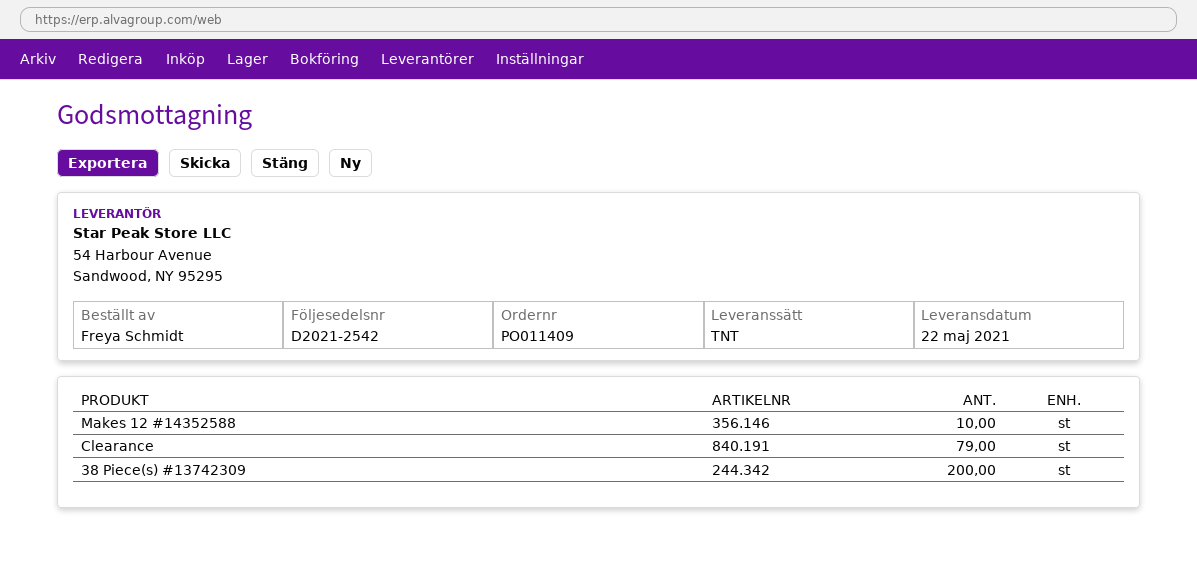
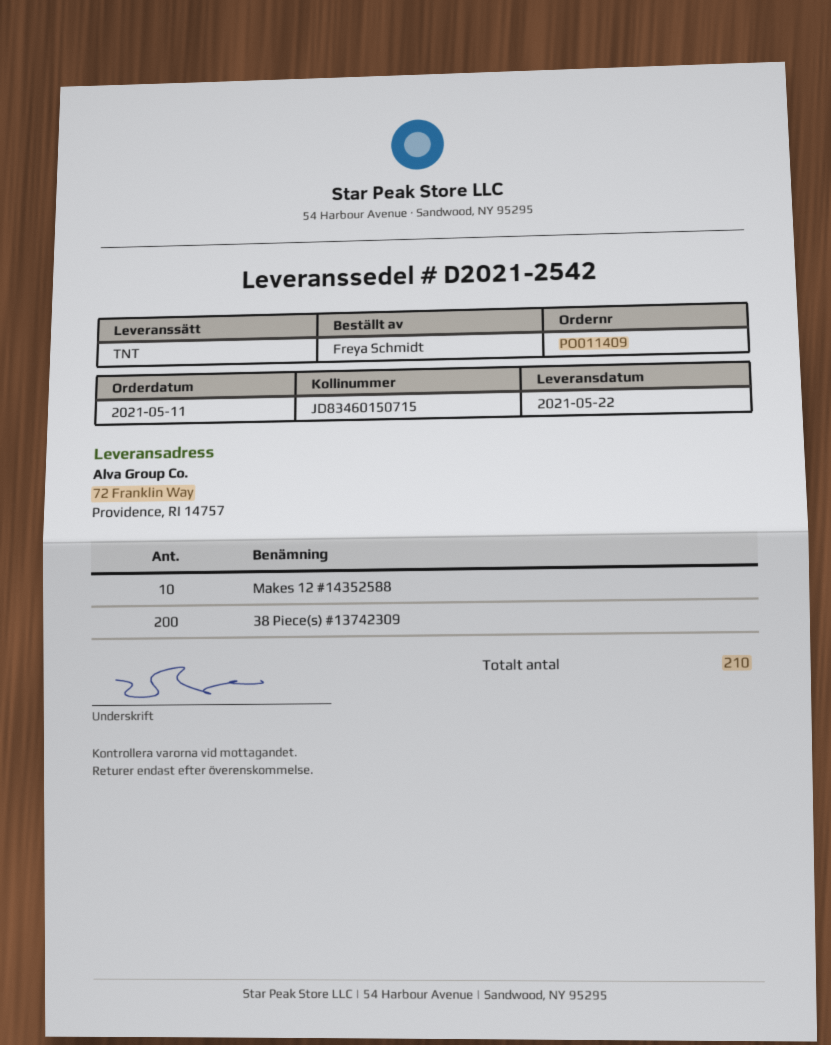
Clearance: 79 -> none

